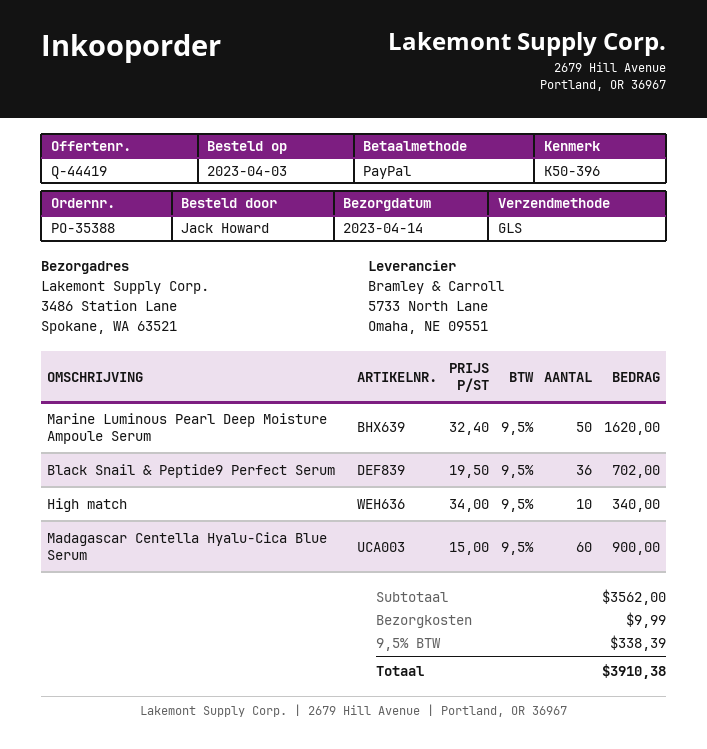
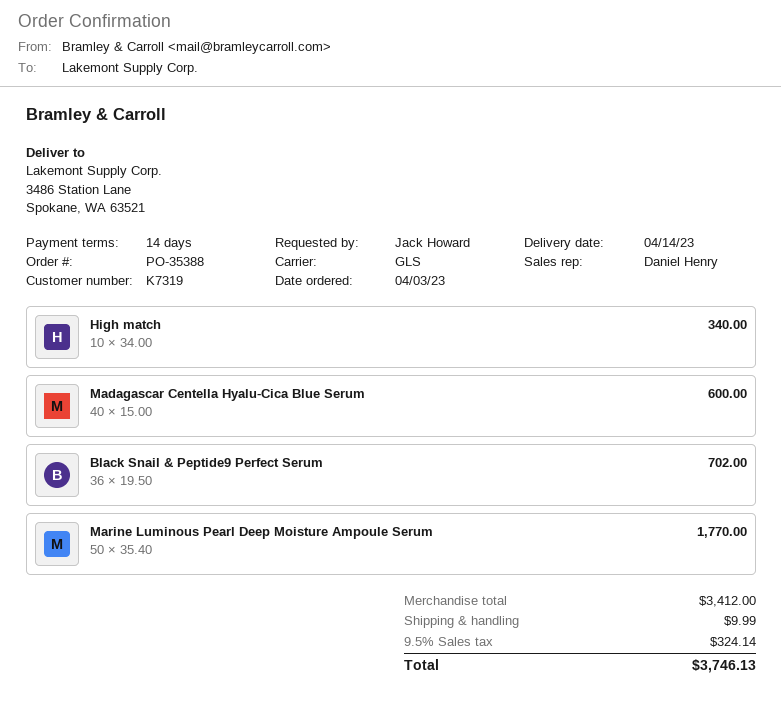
Marine Luminous Pearl Deep Moisture Ampoule Serum: 50 x 32.40 = 1620.00 -> 50 x 35.40 = 1770.00
Madagascar Centella Hyalu-Cica Blue Serum: 60 x 15.00 = 900.00 -> 40 x 15.00 = 600.00
subtotal: 3562.00 -> 3412.00
tax: 9.5% = 338.39 -> 9.5% = 324.14
total: 3910.38 -> 3746.13

